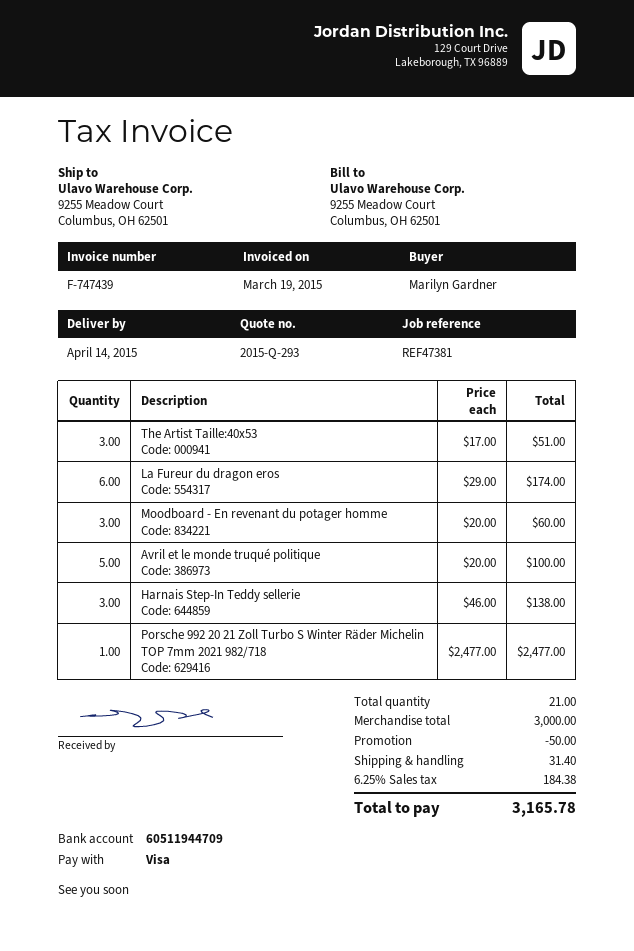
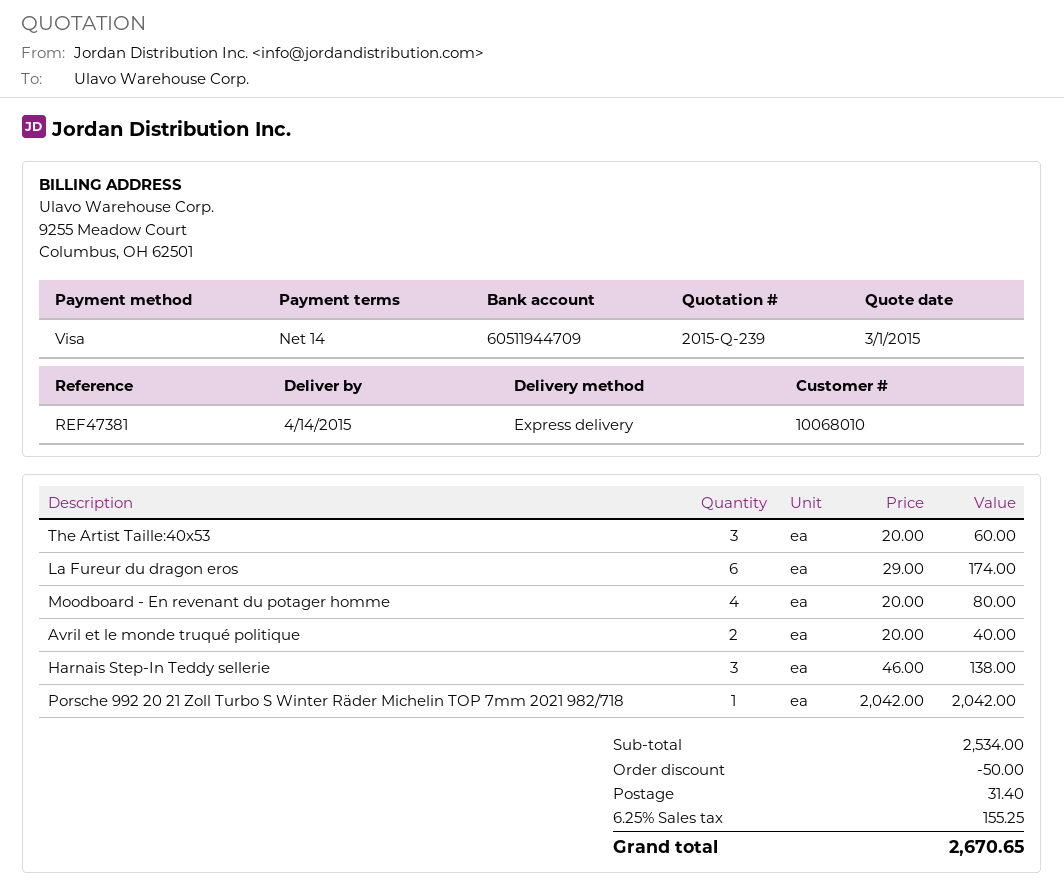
quote number: 2015-Q-293 -> 2015-Q-239
The Artist Taille:40x53: 3 x 17.00 = 51.00 -> 3 x 20.00 = 60.00
Moodboard - En revenant du potager homme: 3 x 20.00 = 60.00 -> 4 x 20.00 = 80.00
Avril et le monde truqué politique: 5 x 20.00 = 100.00 -> 2 x 20.00 = 40.00
Porsche 992 20 21 Zoll Turbo S Winter Räder Michelin TOP 7mm 2021 982/718: 1 x 2477.00 = 2477.00 -> 1 x 2042.00 = 2042.00
subtotal: 3000.00 -> 2534.00
tax: 6.25% = 184.38 -> 6.25% = 155.25
total: 3165.78 -> 2670.65

